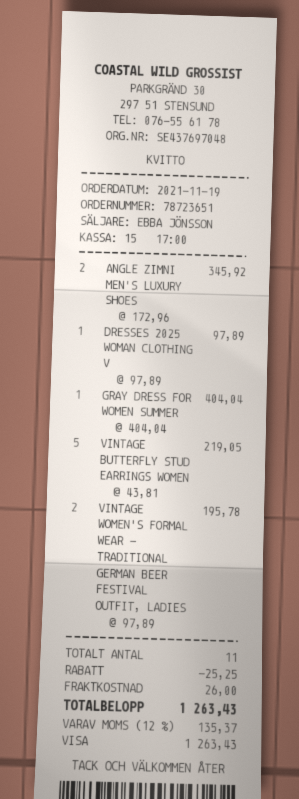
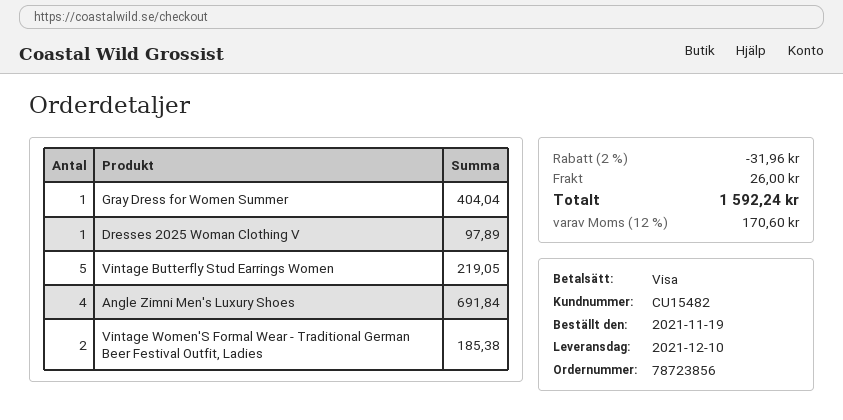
order number: 78723651 -> 78723856
ANGLE ZIMNI MEN'S LUXURY SHOES: 2 for 345.92 -> 4 for 691.84
VINTAGE WOMEN'S FORMAL WEAR - TRADITIONAL GERMAN BEER FESTIVAL OUTFIT, LADIES: 2 for 195.78 -> 2 for 185.38
discount: 25.25 -> 31.96
tax: 12% = 135.37 -> 12% = 170.60
total: 1263.43 -> 1592.24

